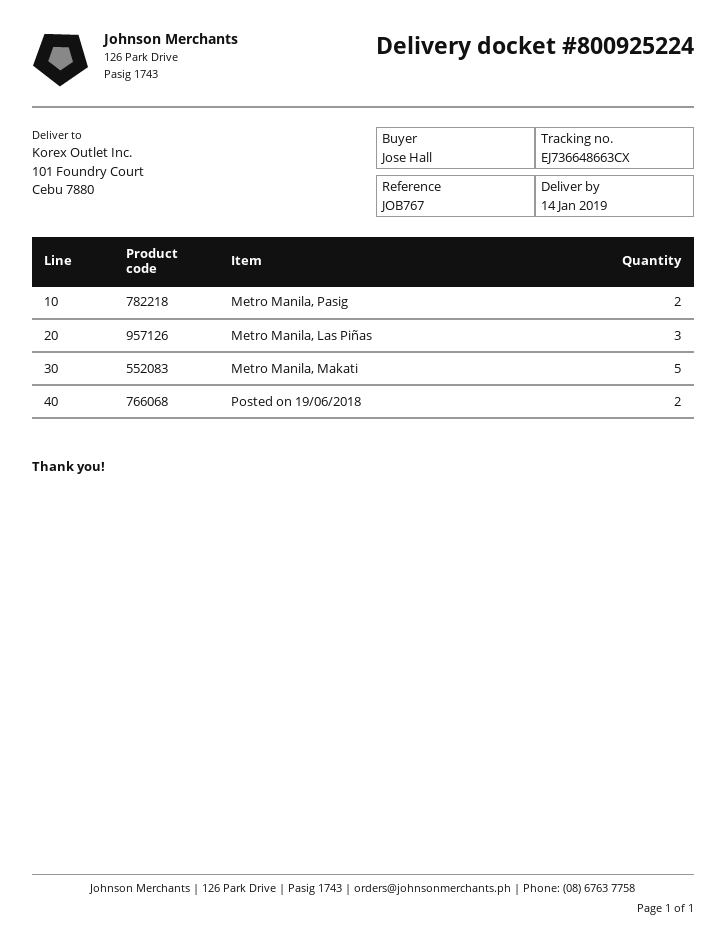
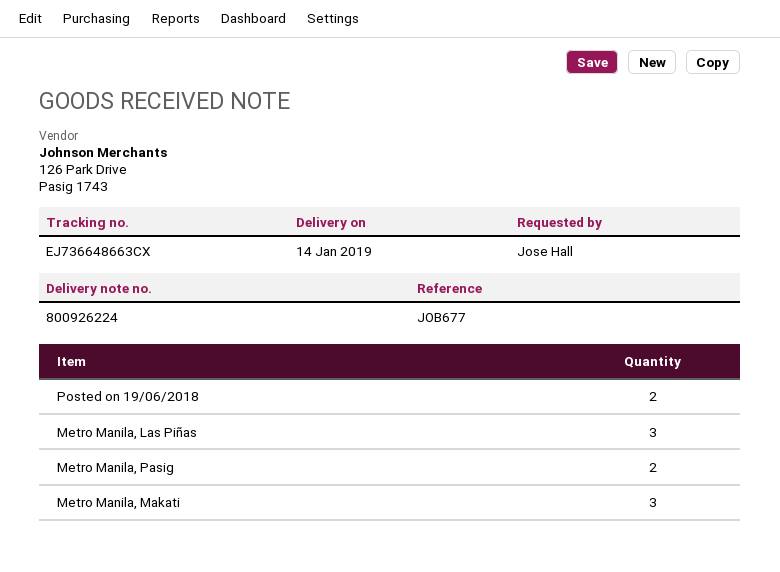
delivery note number: 800925224 -> 800926224
reference: JOB767 -> JOB677
Metro Manila, Makati: 5 -> 3

